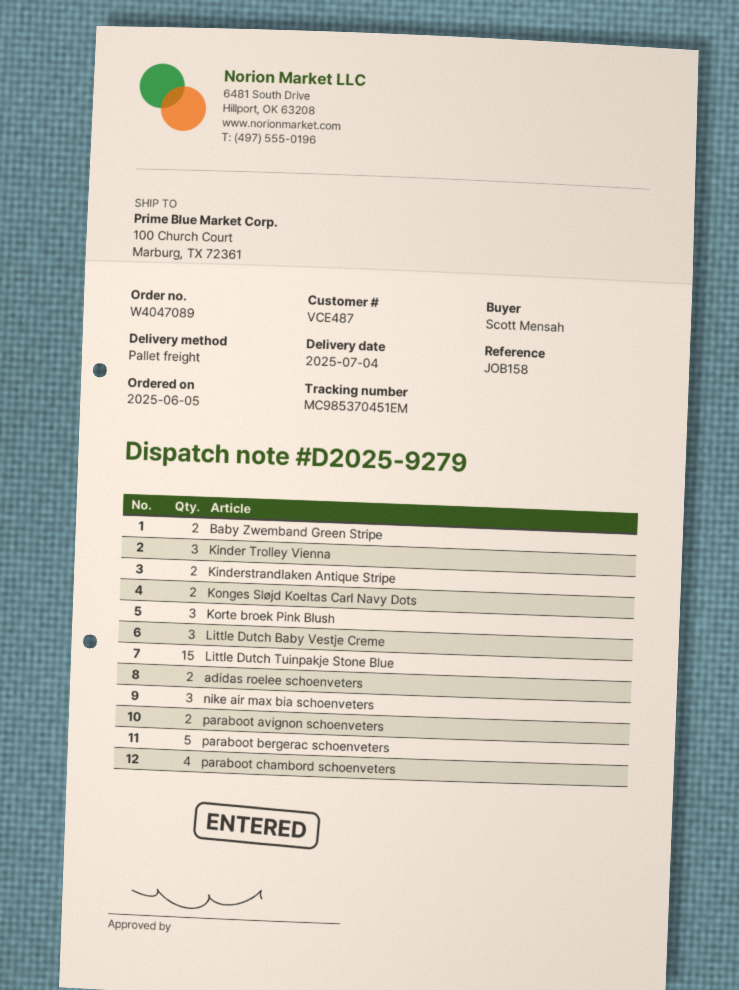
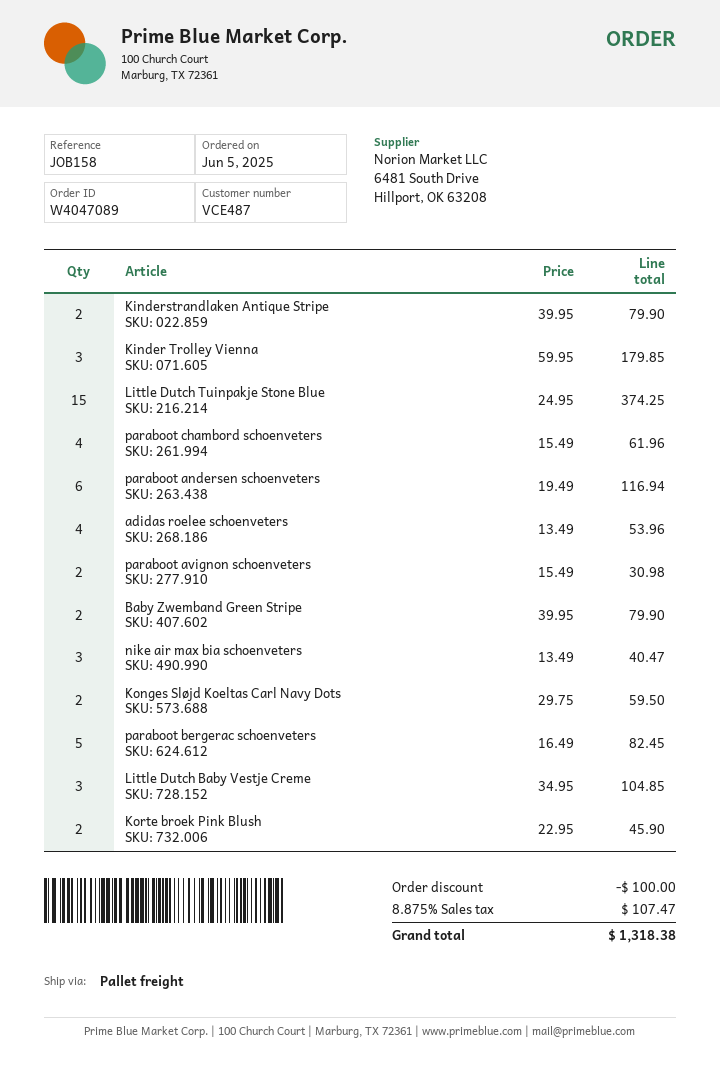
Korte broek Pink Blush: 3 -> 2
adidas roelee schoenveters: 2 -> 4
paraboot andersen schoenveters: none -> 6

